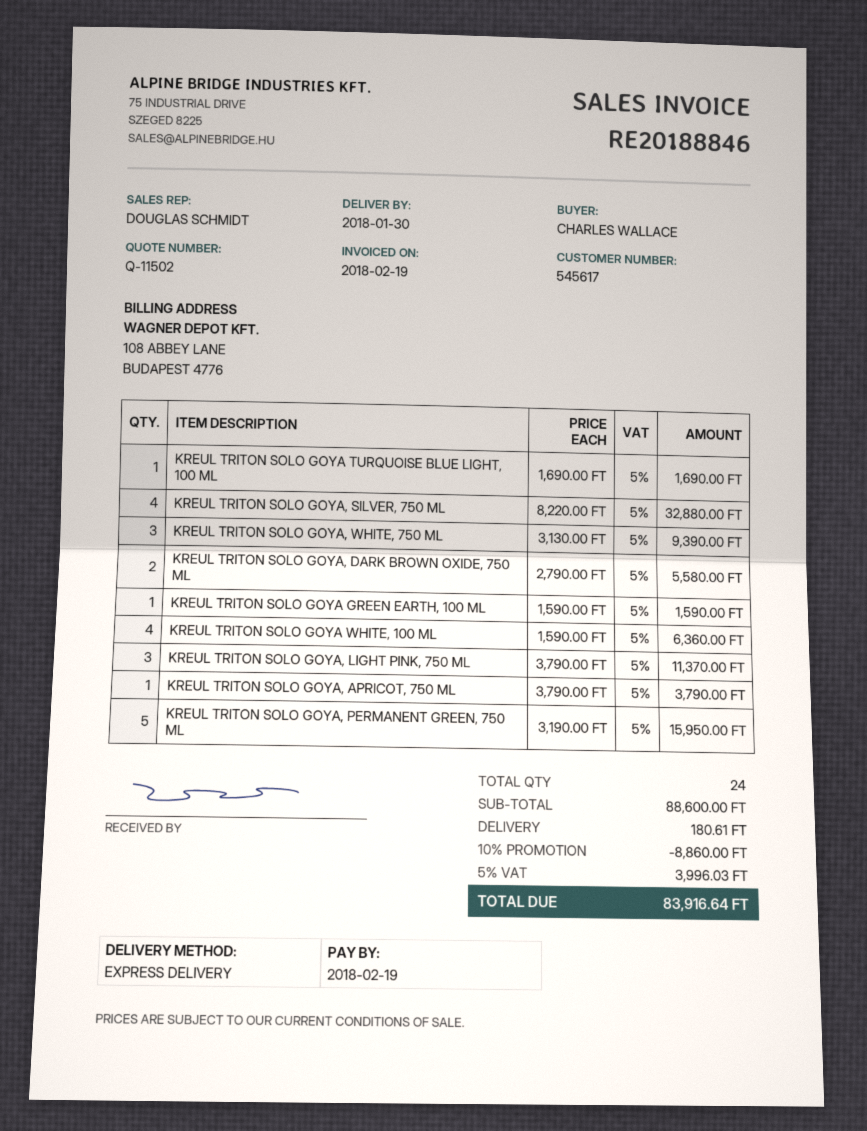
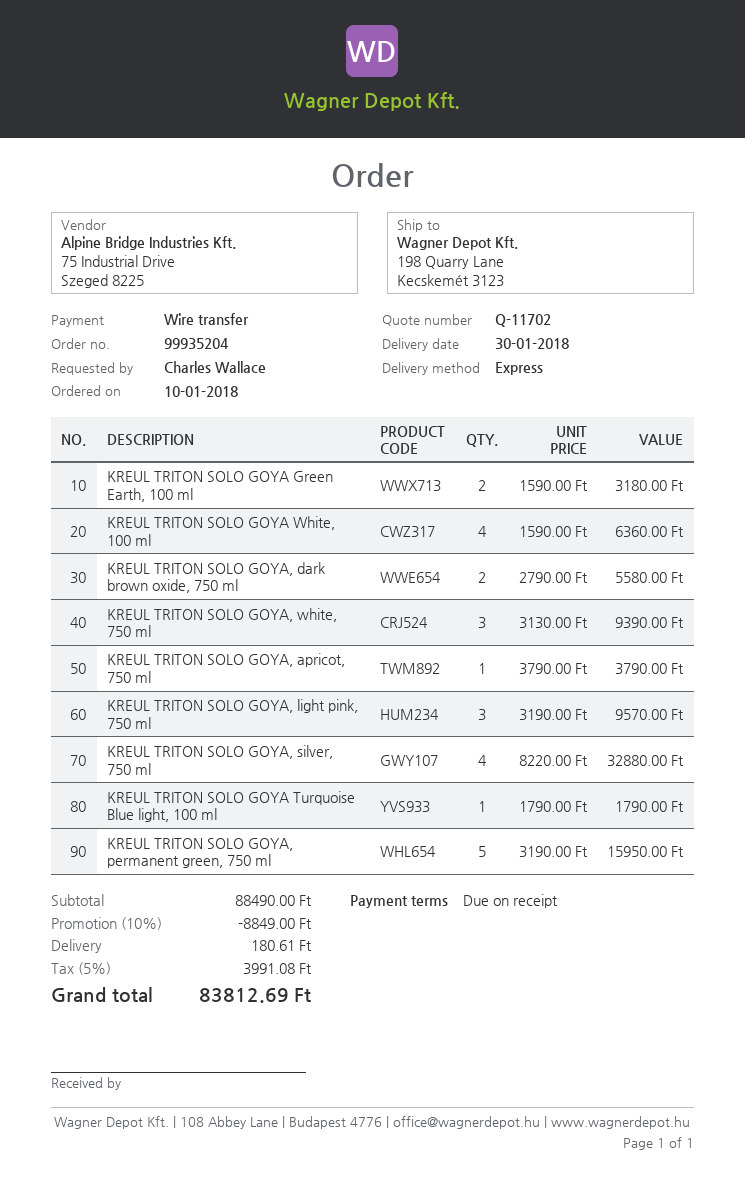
quote number: Q-11502 -> Q-11702
KREUL TRITON SOLO GOYA TURQUOISE BLUE LIGHT, 100 ML: 1 x 1690.00 = 1690.00 -> 1 x 1790.00 = 1790.00
KREUL TRITON SOLO GOYA GREEN EARTH, 100 ML: 1 x 1590.00 = 1590.00 -> 2 x 1590.00 = 3180.00
KREUL TRITON SOLO GOYA, LIGHT PINK, 750 ML: 3 x 3790.00 = 11370.00 -> 3 x 3190.00 = 9570.00
subtotal: 88600.00 -> 88490.00
discount: 10% = 8860.00 -> 10% = 8849.00
tax: 5% = 3996.03 -> 5% = 3991.08
total: 83916.64 -> 83812.69

